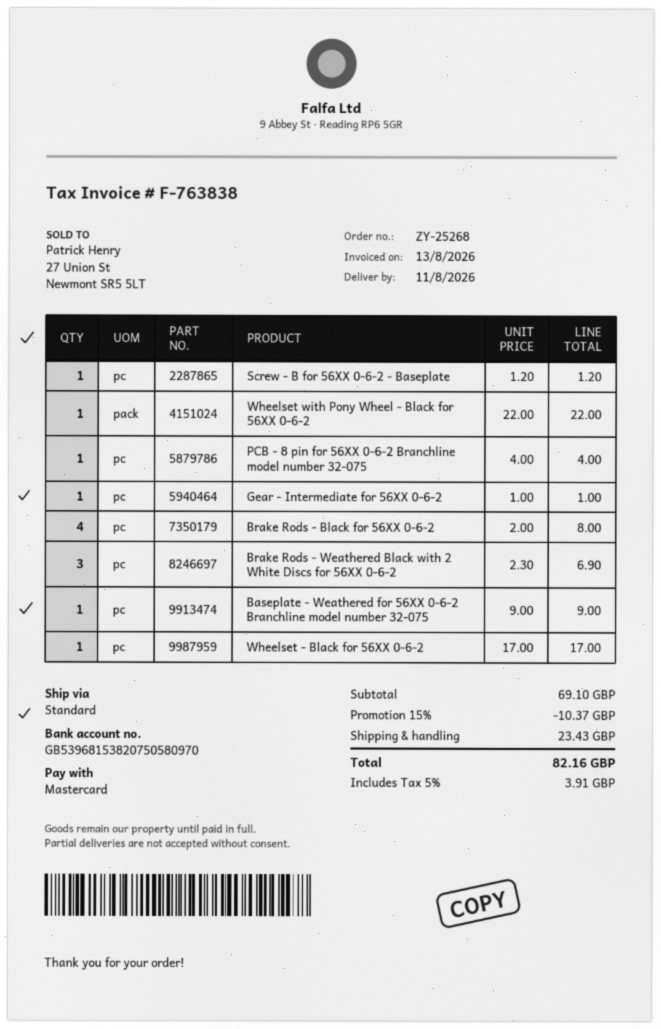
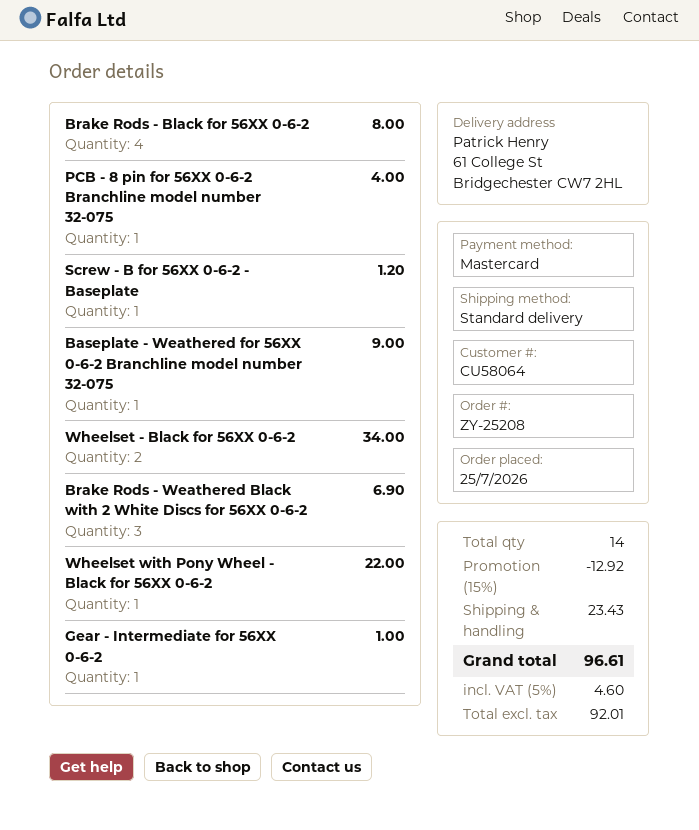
order number: ZY-25268 -> ZY-25208
Wheelset - Black for 56XX 0-6-2: 1 for 17.00 -> 2 for 34.00
discount: 15% = 10.37 -> 15% = 12.92
tax: 5% = 3.91 -> 5% = 4.60
total: 82.16 -> 96.61

